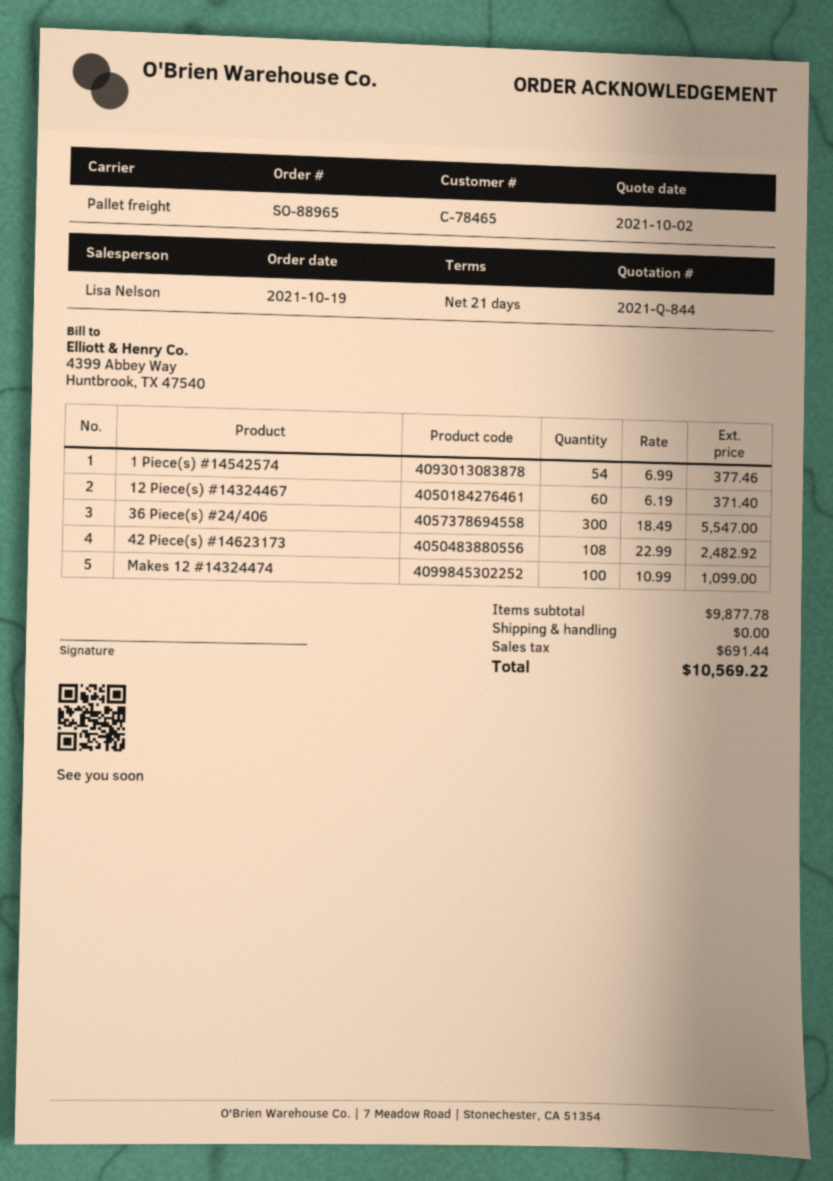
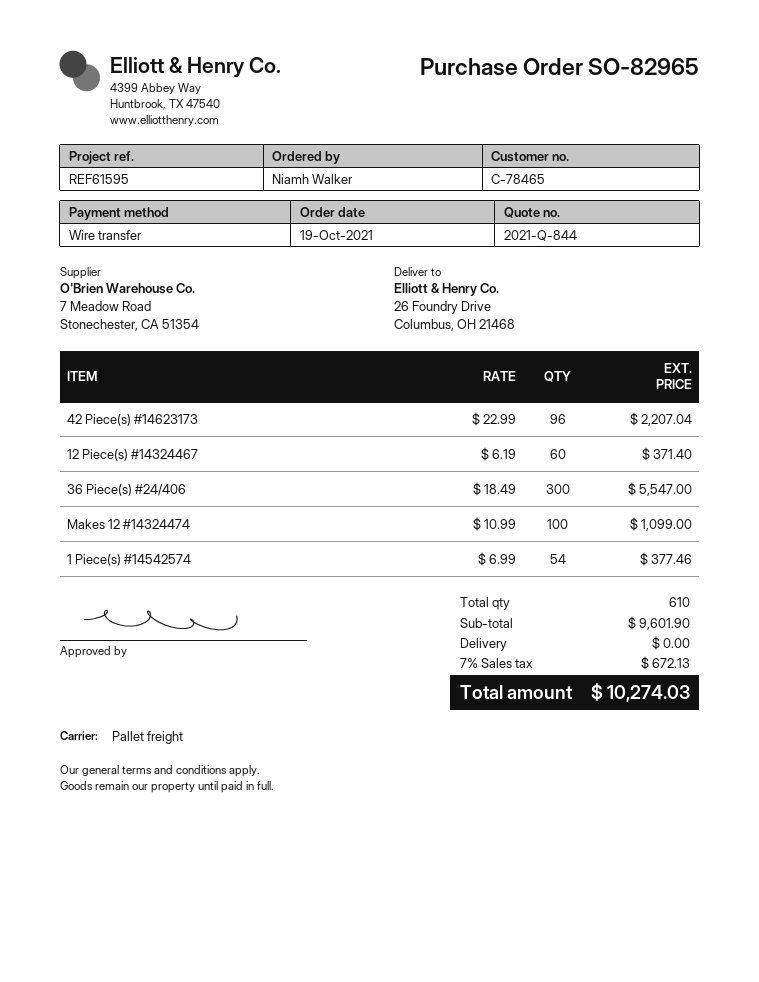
order number: SO-88965 -> SO-82965
42 Piece(s) #14623173: 108 x 22.99 = 2482.92 -> 96 x 22.99 = 2207.04
subtotal: 9877.78 -> 9601.90
tax: 691.44 -> 672.13
total: 10569.22 -> 10274.03

